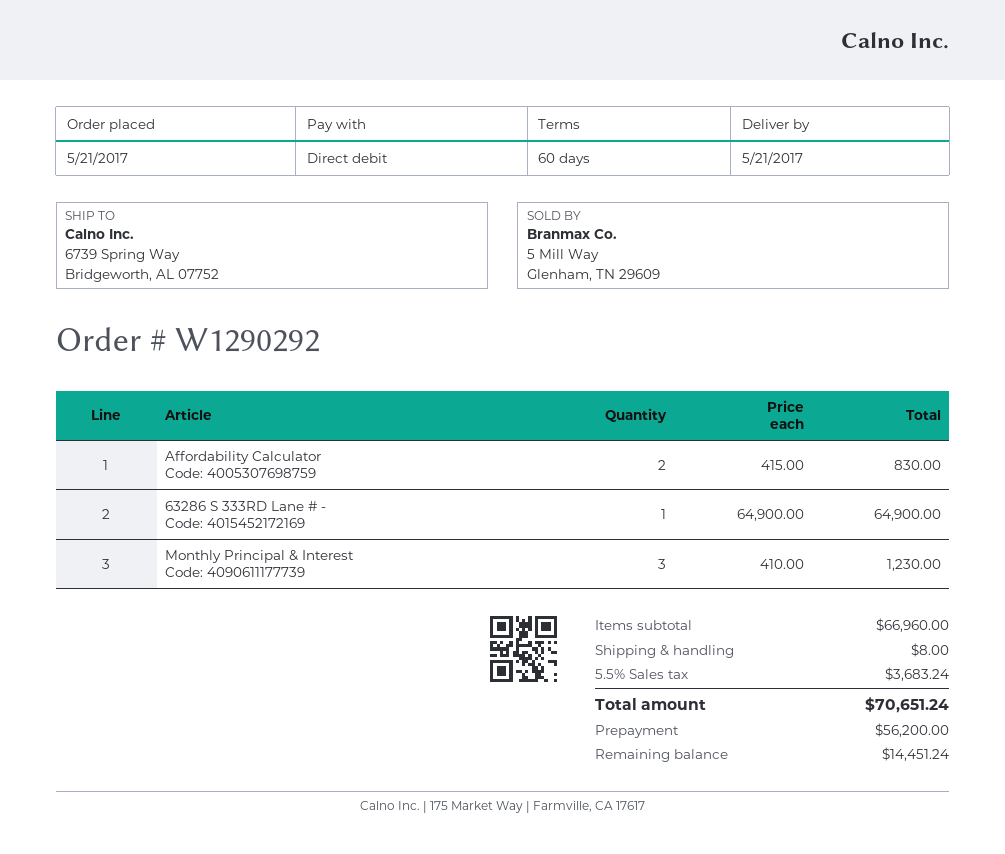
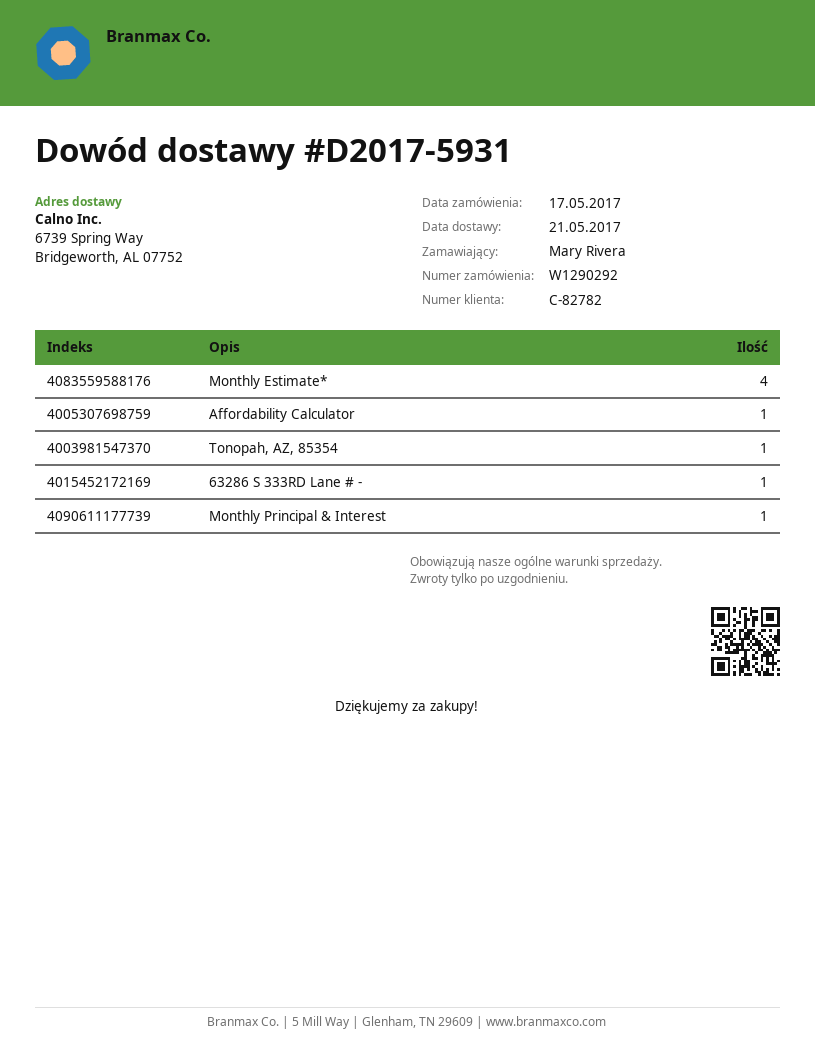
order date: 2017-05-21 -> 2017-05-17
Affordability Calculator: 2 -> 1
Monthly Principal & Interest: 3 -> 1
Monthly Estimate*: none -> 4
Tonopah, AZ, 85354: none -> 1

